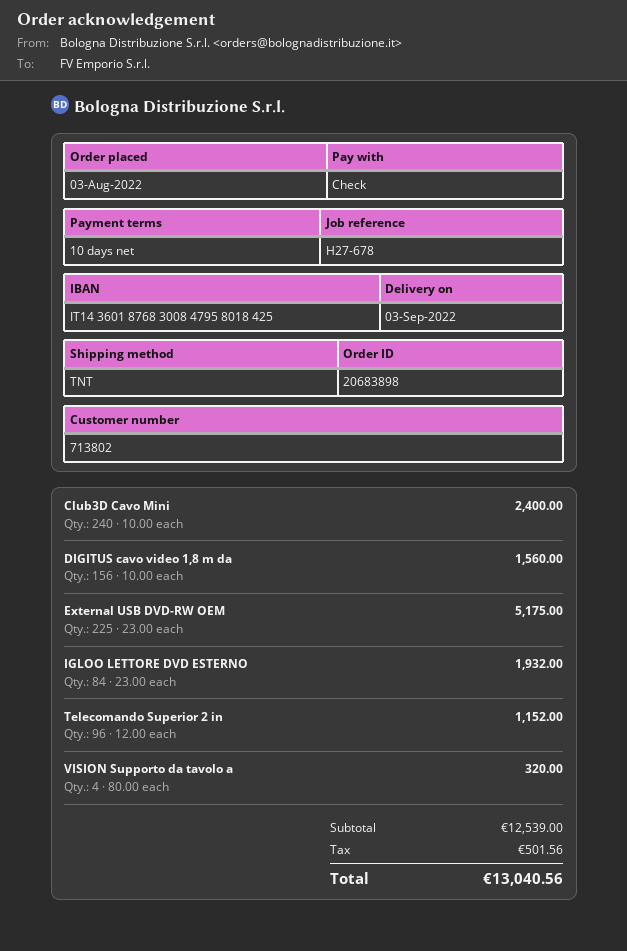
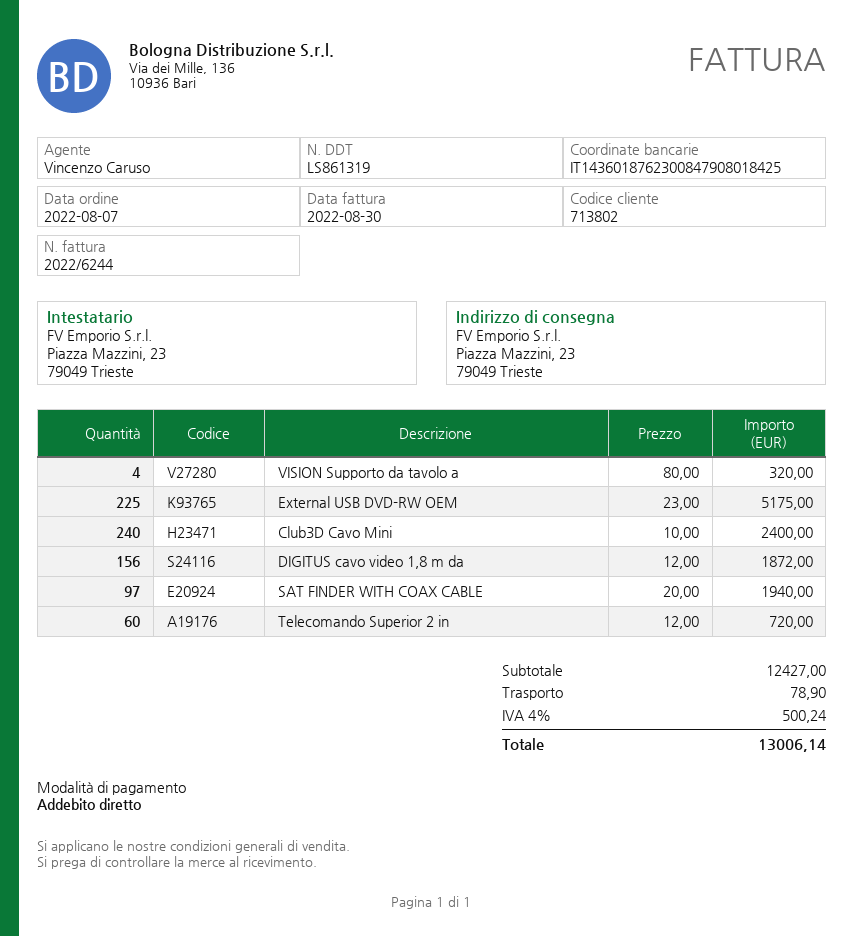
order date: 2022-08-03 -> 2022-08-07
payment method: cheque -> direct debit
bank account: IT1436018768300847958018425 -> IT1436018762300847908018425
DIGITUS cavo video 1,8 m da: 156 x 10.00 = 1560.00 -> 156 x 12.00 = 1872.00
IGLOO LETTORE DVD ESTERNO: 84 x 23.00 = 1932.00 -> none
Telecomando Superior 2 in: 96 x 12.00 = 1152.00 -> 60 x 12.00 = 720.00
SAT FINDER WITH COAX CABLE: none -> 97 x 20.00 = 1940.00
subtotal: 12539.00 -> 12427.00
shipping: none -> 78.90
tax: 501.56 -> 500.24
total: 13040.56 -> 13006.14

